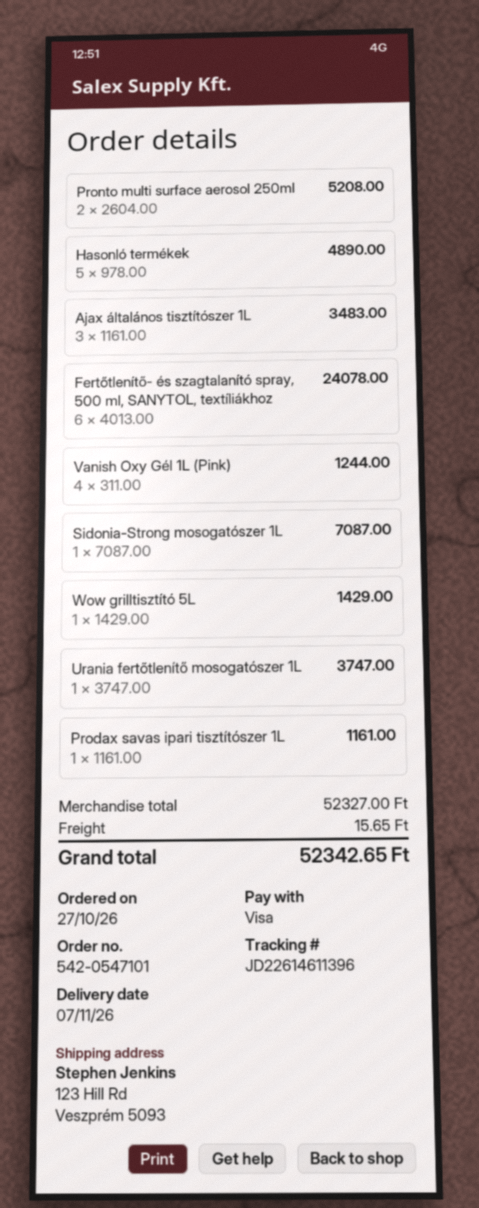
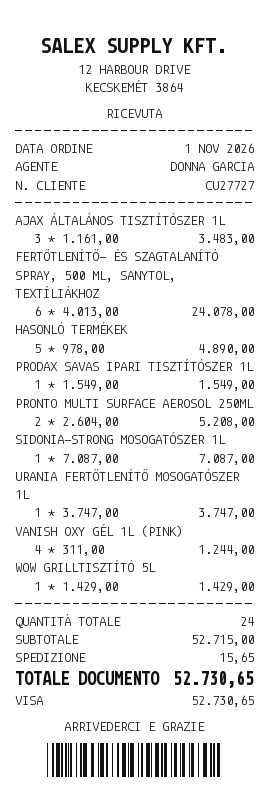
order date: 2026-10-27 -> 2026-11-01
Prodax savas ipari tisztítószer 1L: 1 x 1161.00 = 1161.00 -> 1 x 1549.00 = 1549.00
subtotal: 52327.00 -> 52715.00
total: 52342.65 -> 52730.65

